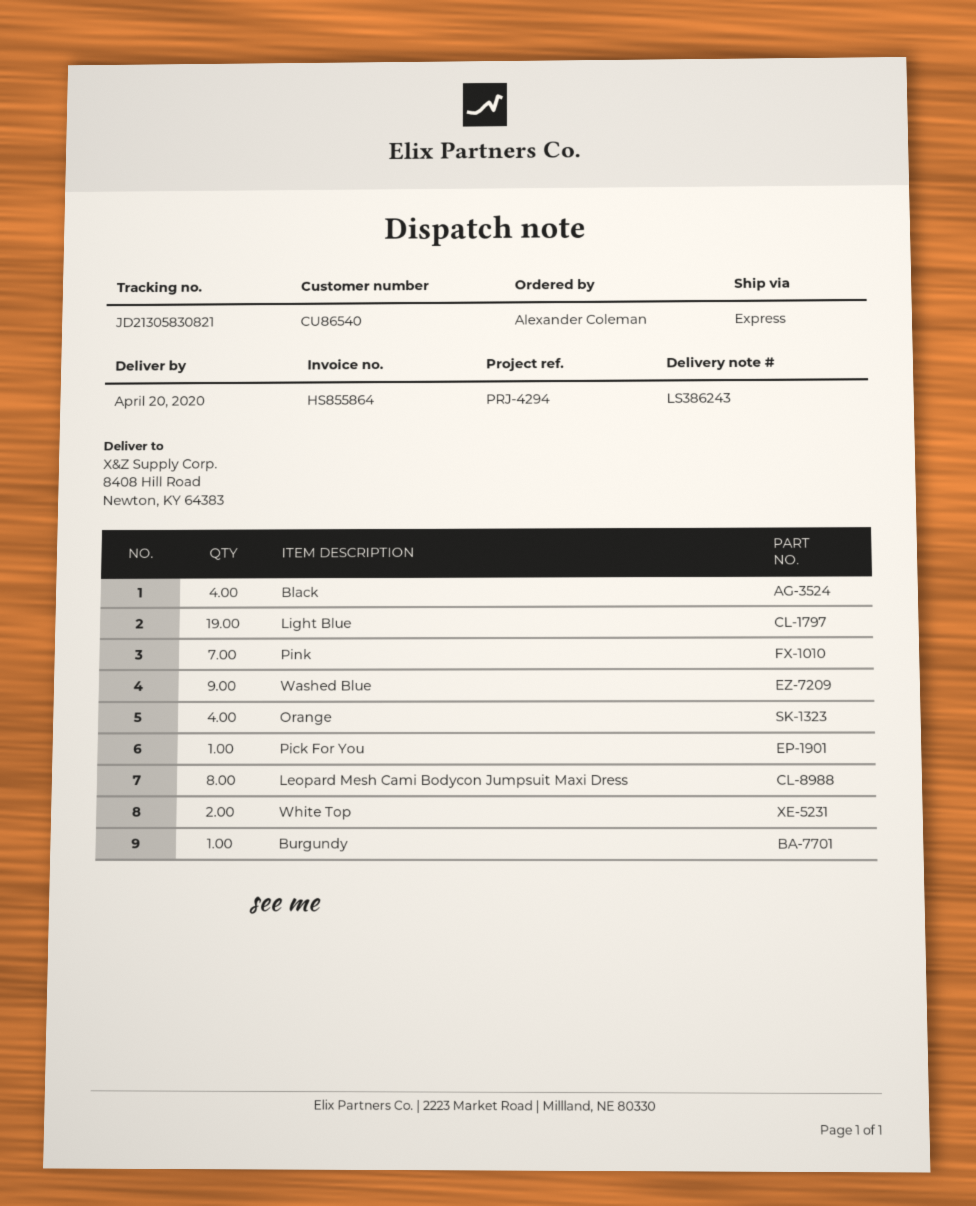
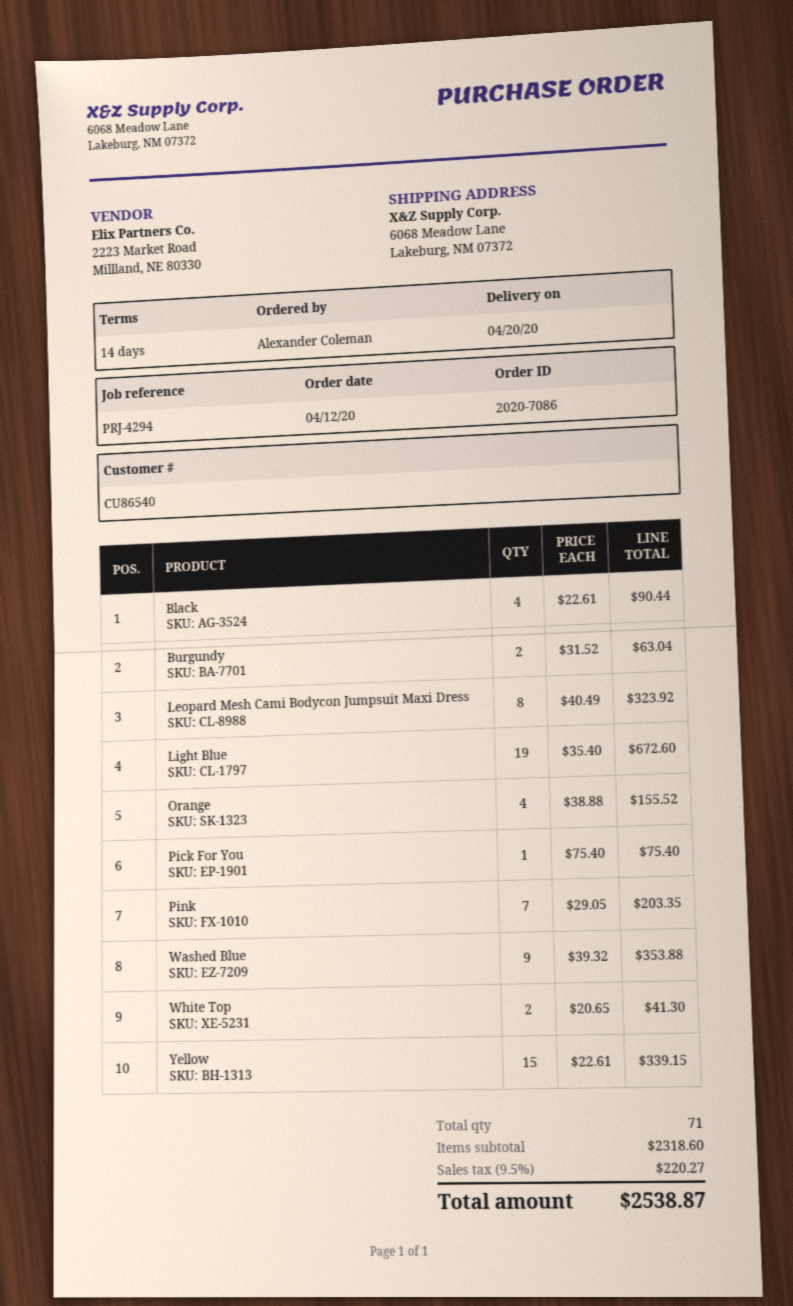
ship to: 8408 Hill Road, Newton, KY 64383 -> 6068 Meadow Lane, Lakeburg, NM 07372
Burgundy: 1 -> 2
Yellow: none -> 15

